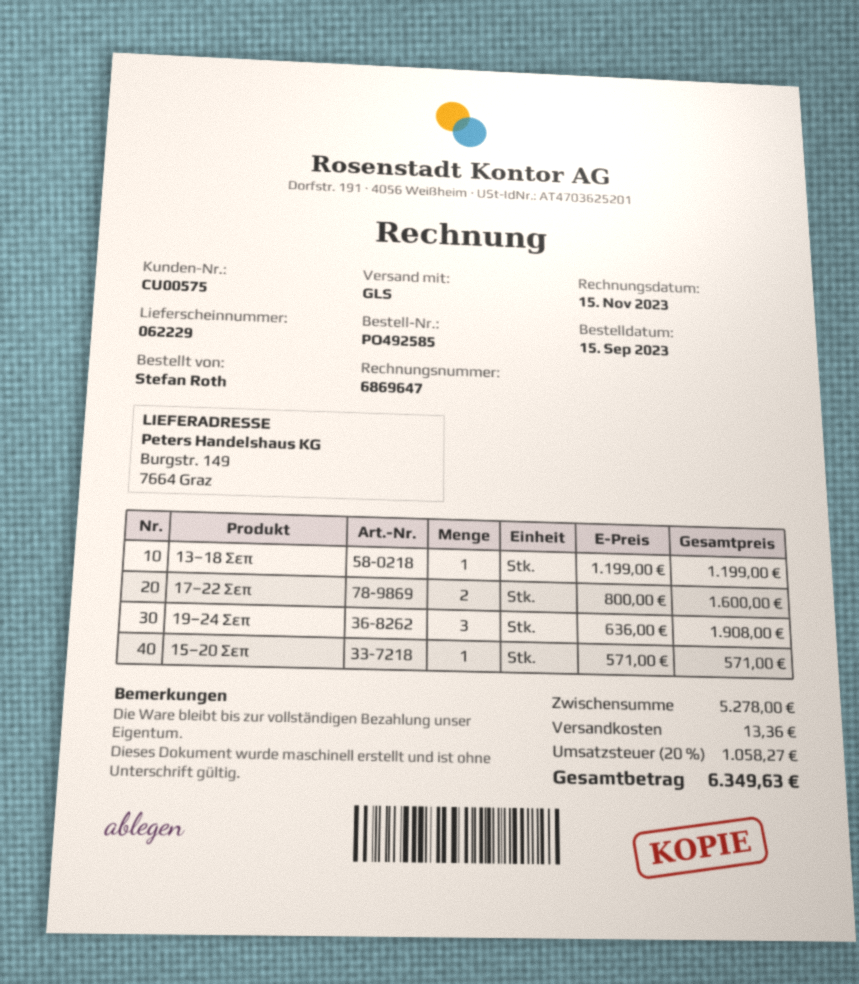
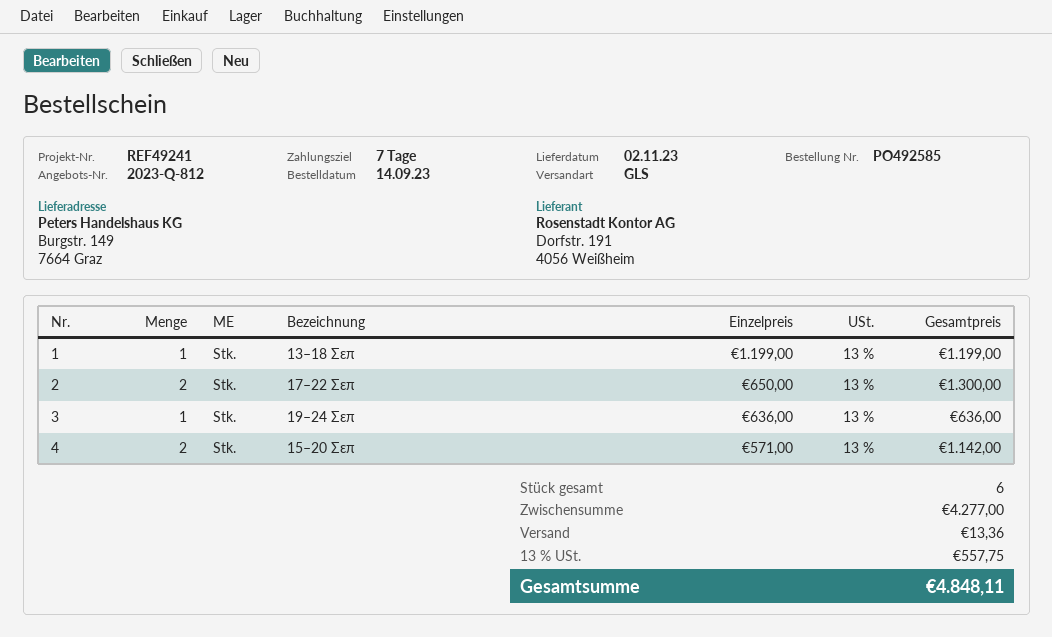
order date: 2023-09-15 -> 2023-09-14
17–22 Σεπ: 2 x 800.00 = 1600.00 -> 2 x 650.00 = 1300.00
19–24 Σεπ: 3 x 636.00 = 1908.00 -> 1 x 636.00 = 636.00
15–20 Σεπ: 1 x 571.00 = 571.00 -> 2 x 571.00 = 1142.00
subtotal: 5278.00 -> 4277.00
tax: 20% = 1058.27 -> 13% = 557.75
total: 6349.63 -> 4848.11

